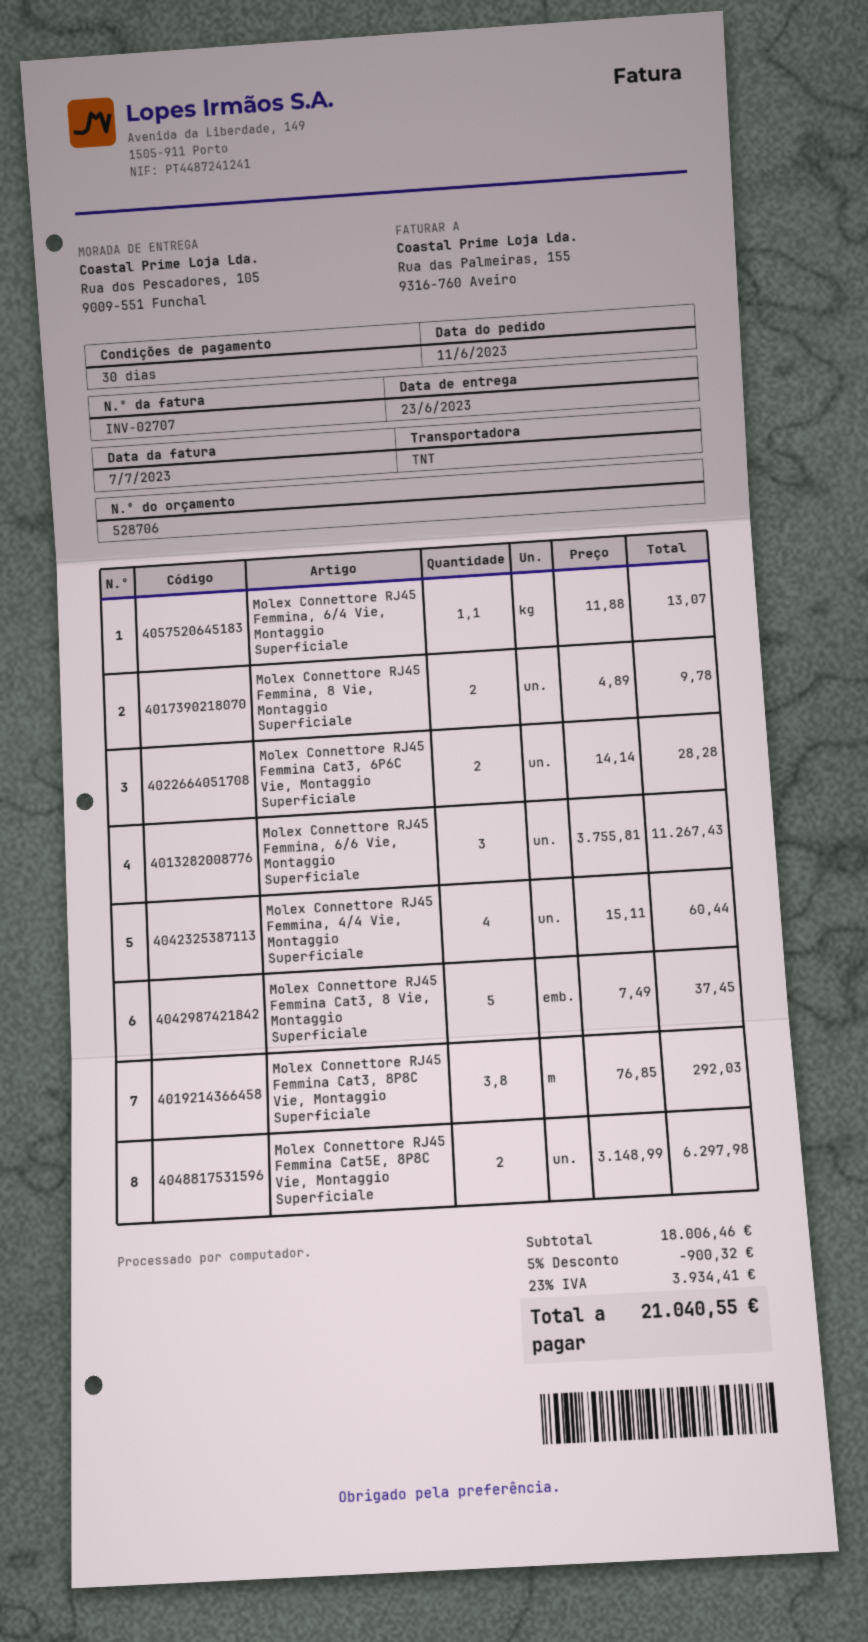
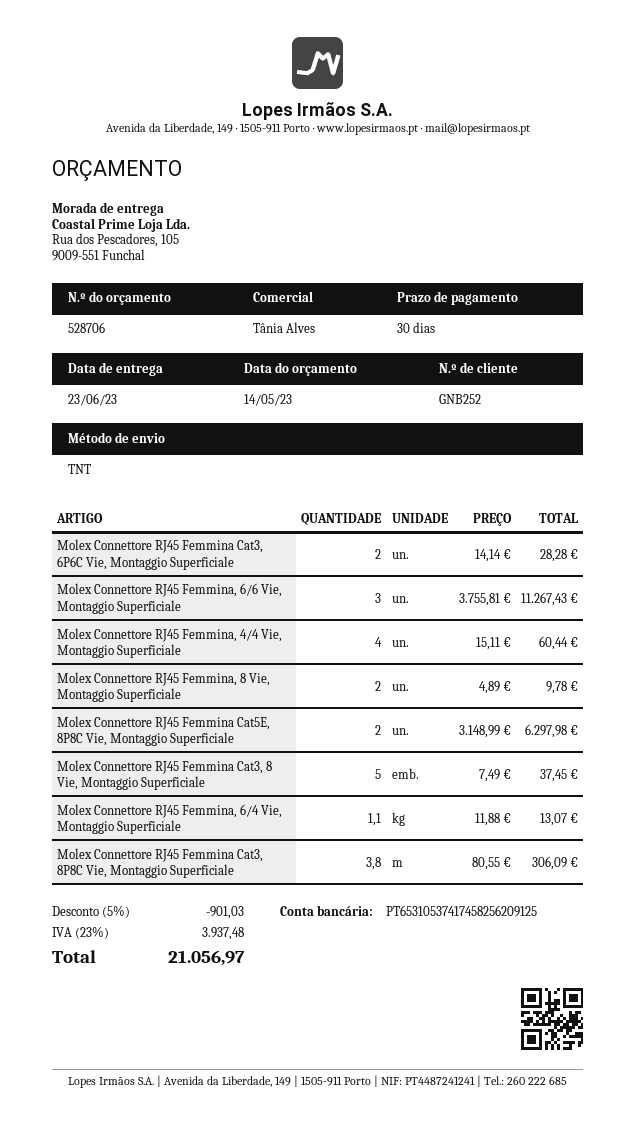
Molex Connettore RJ45 Femmina Cat3, 8P8C Vie, Montaggio Superficiale: 3.8 x 76.85 = 292.03 -> 3.8 x 80.55 = 306.09
discount: 5% = 900.32 -> 5% = 901.03
tax: 23% = 3934.41 -> 23% = 3937.48
total: 21040.55 -> 21056.97

